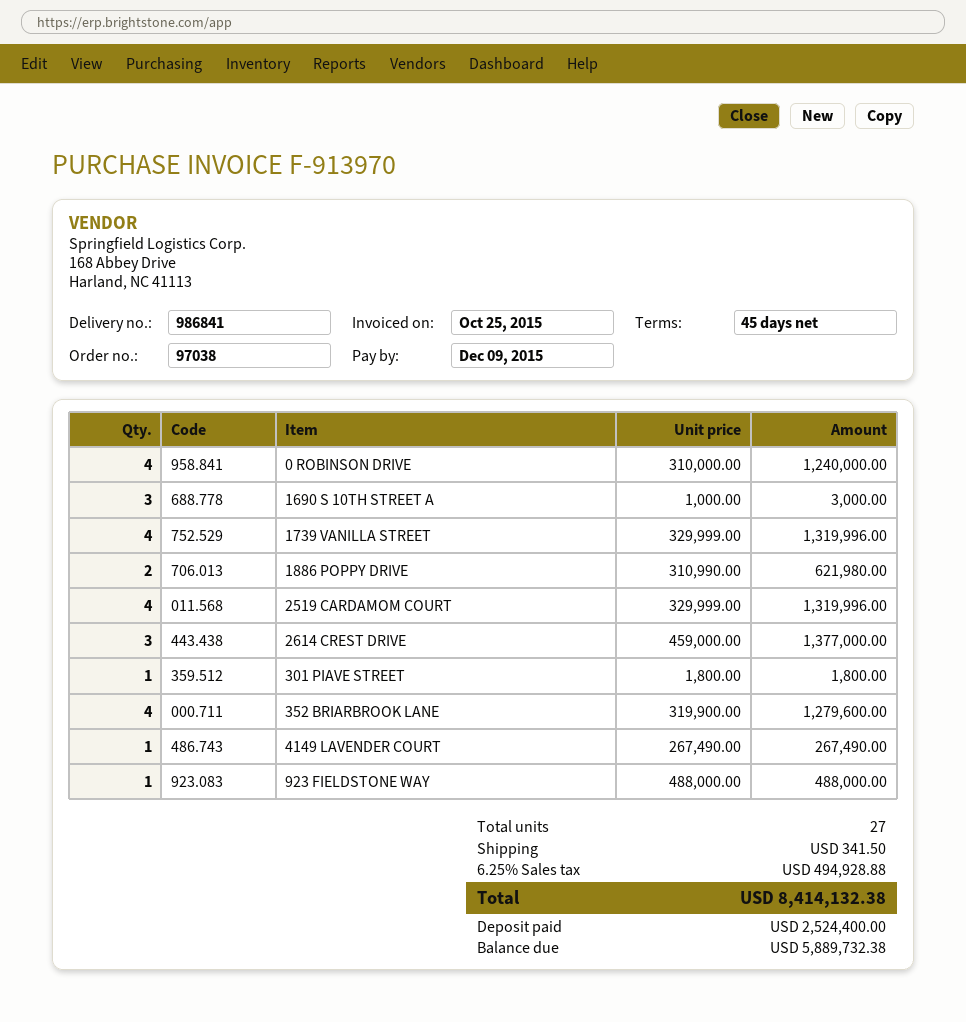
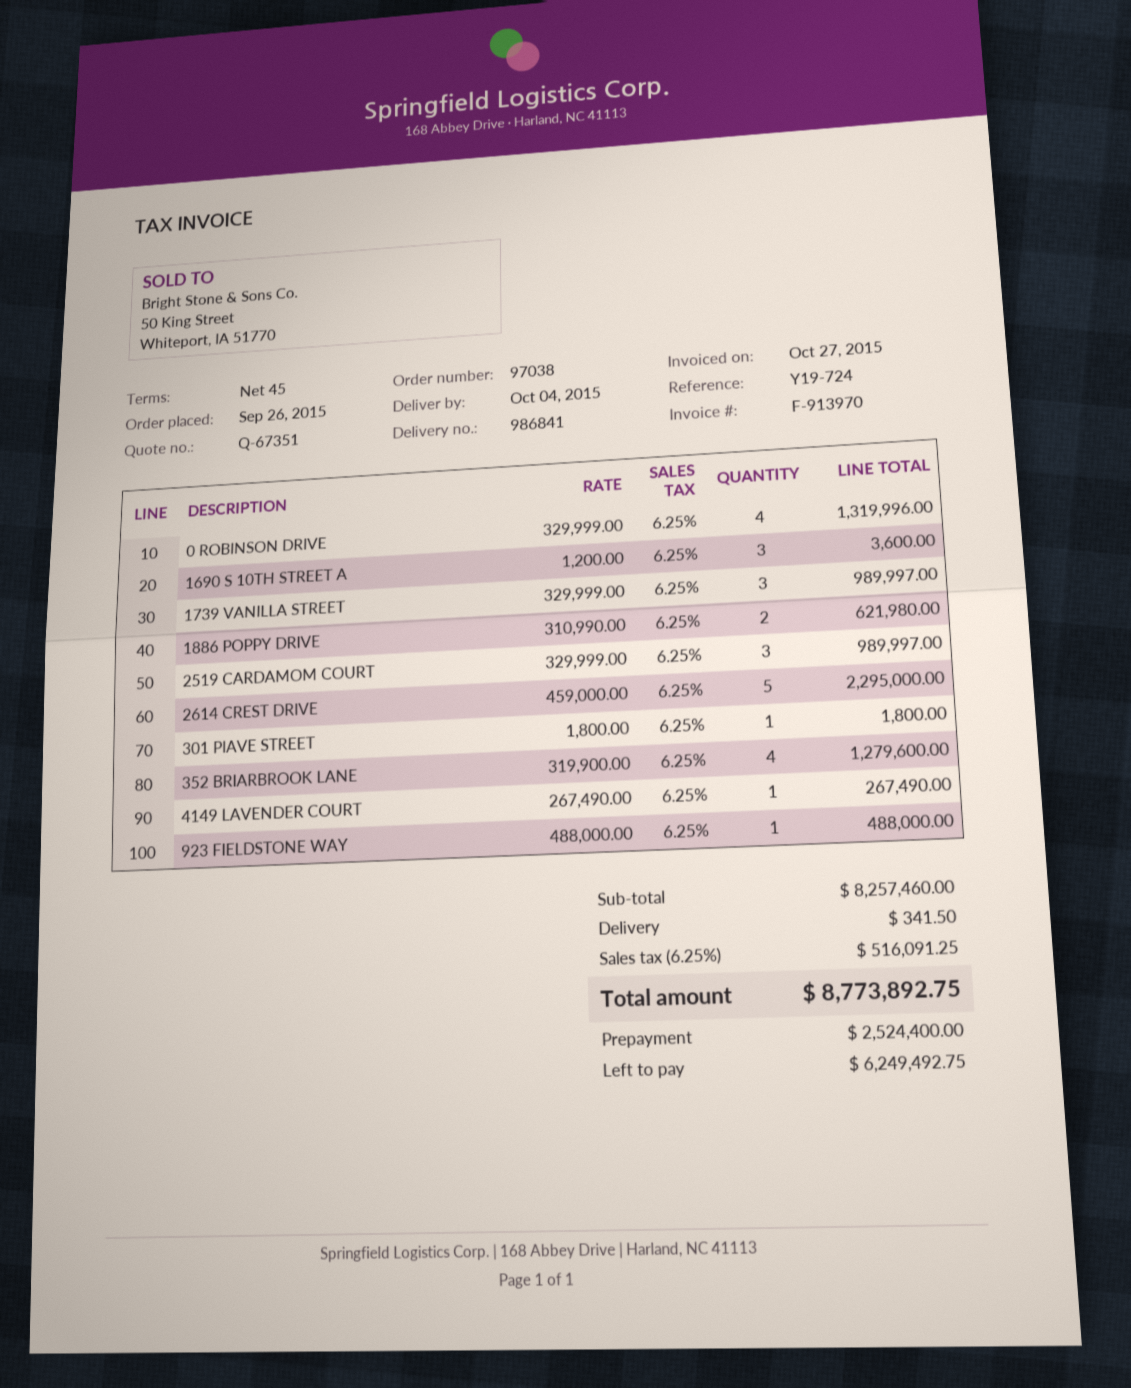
invoice date: 2015-10-25 -> 2015-10-27
0 ROBINSON DRIVE: 4 x 310000.00 = 1240000.00 -> 4 x 329999.00 = 1319996.00
1690 S 10TH STREET A: 3 x 1000.00 = 3000.00 -> 3 x 1200.00 = 3600.00
1739 VANILLA STREET: 4 x 329999.00 = 1319996.00 -> 3 x 329999.00 = 989997.00
2519 CARDAMOM COURT: 4 x 329999.00 = 1319996.00 -> 3 x 329999.00 = 989997.00
2614 CREST DRIVE: 3 x 459000.00 = 1377000.00 -> 5 x 459000.00 = 2295000.00
tax: 6.25% = 494928.88 -> 6.25% = 516091.25
total: 8414132.38 -> 8773892.75
balance: 5889732.38 -> 6249492.75

